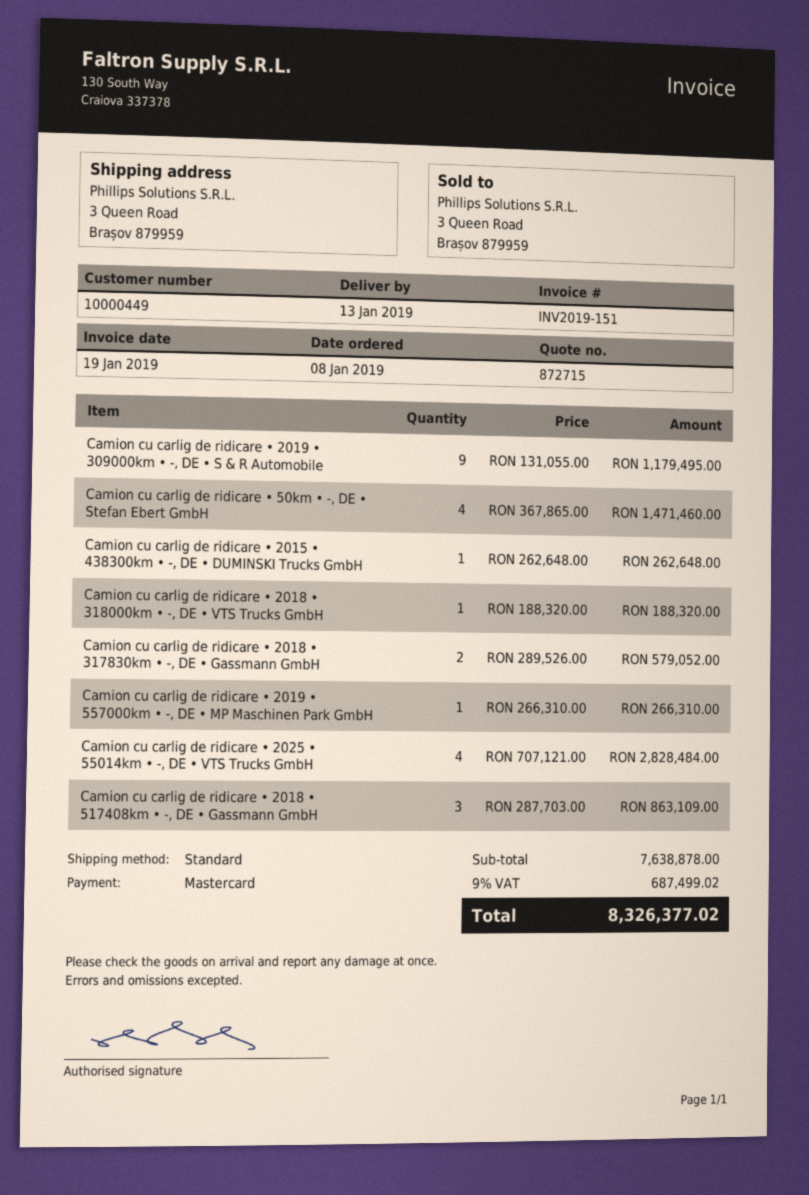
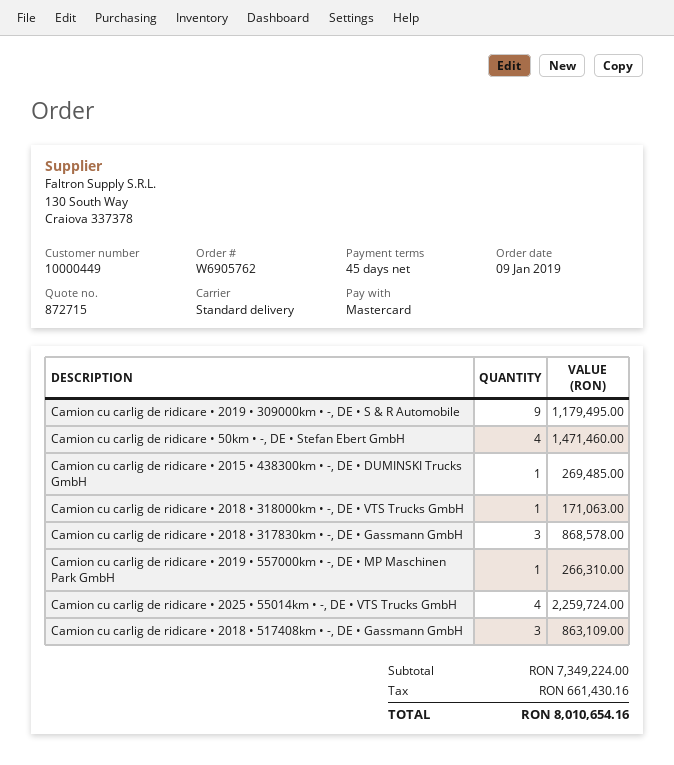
order date: 2019-01-08 -> 2019-01-09
Camion cu carlig de ridicare • 2015 • 438300km • -, DE • DUMINSKI Trucks GmbH: 1 for 262648.00 -> 1 for 269485.00
Camion cu carlig de ridicare • 2018 • 318000km • -, DE • VTS Trucks GmbH: 1 for 188320.00 -> 1 for 171063.00
Camion cu carlig de ridicare • 2018 • 317830km • -, DE • Gassmann GmbH: 2 for 579052.00 -> 3 for 868578.00
Camion cu carlig de ridicare • 2025 • 55014km • -, DE • VTS Trucks GmbH: 4 for 2828484.00 -> 4 for 2259724.00
subtotal: 7638878.00 -> 7349224.00
tax: 687499.02 -> 661430.16
total: 8326377.02 -> 8010654.16

